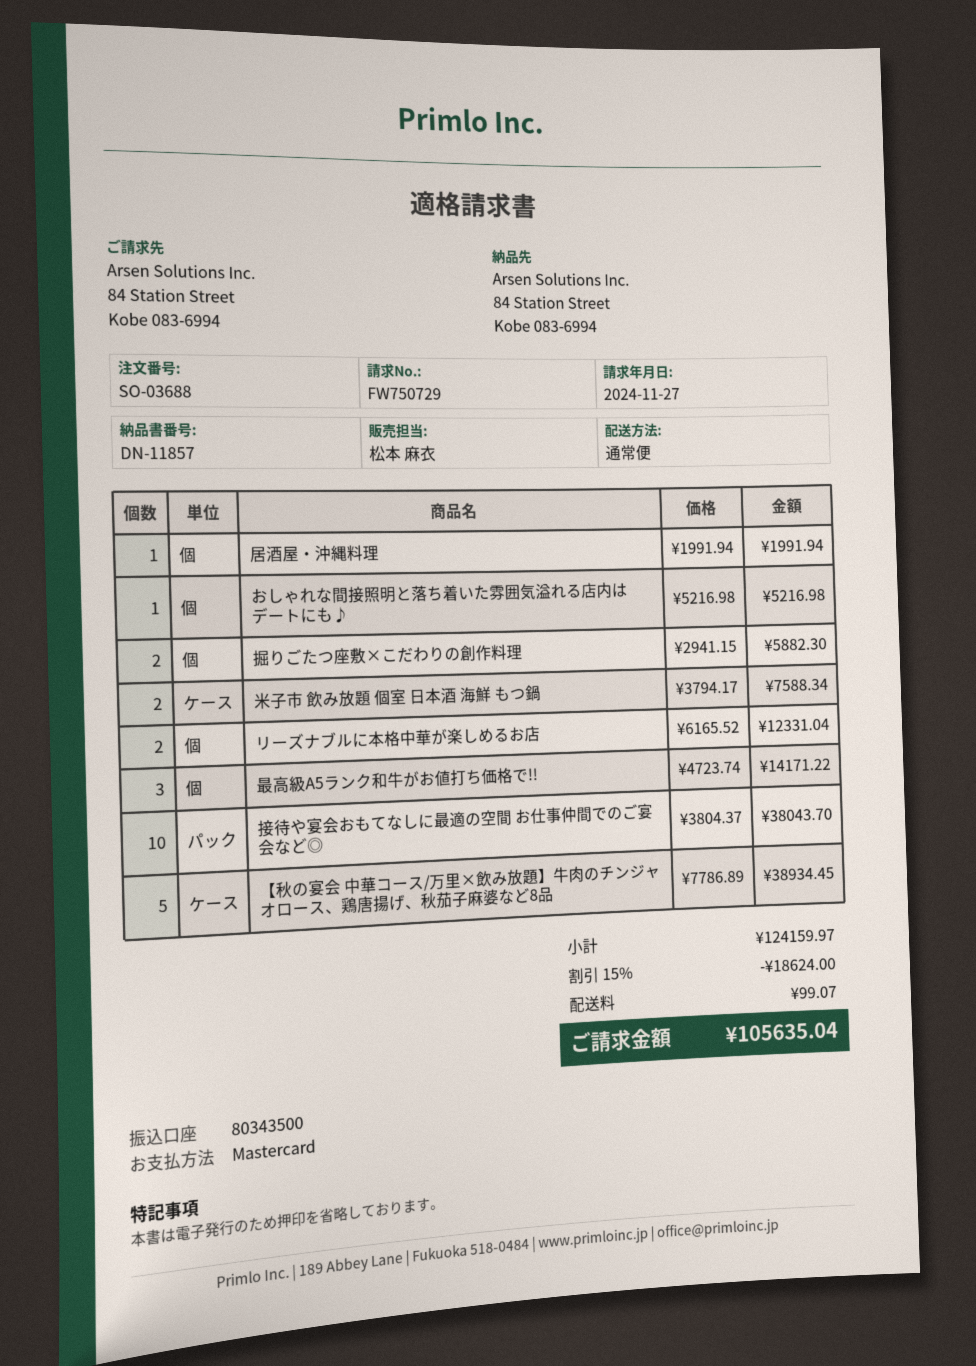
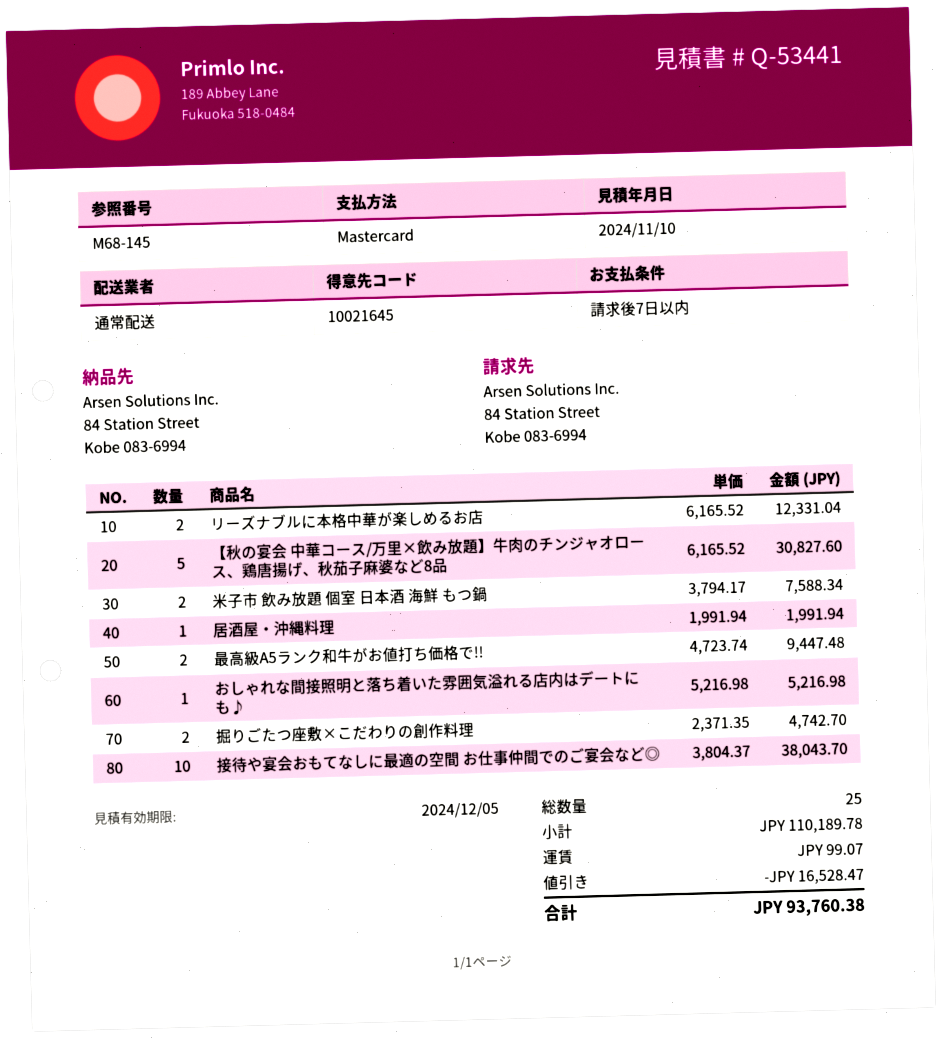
掘りごたつ座敷×こだわりの創作料理: 2 x 2941.15 = 5882.30 -> 2 x 2371.35 = 4742.70
最高級A5ランク和牛がお値打ち価格で!!: 3 x 4723.74 = 14171.22 -> 2 x 4723.74 = 9447.48
【秋の宴会 中華コース/万里×飲み放題】牛肉のチンジャオロース、鶏唐揚げ、秋茄子麻婆など8品: 5 x 7786.89 = 38934.45 -> 5 x 6165.52 = 30827.60
subtotal: 124159.97 -> 110189.78
discount: 18624.00 -> 16528.47
total: 105635.04 -> 93760.38

